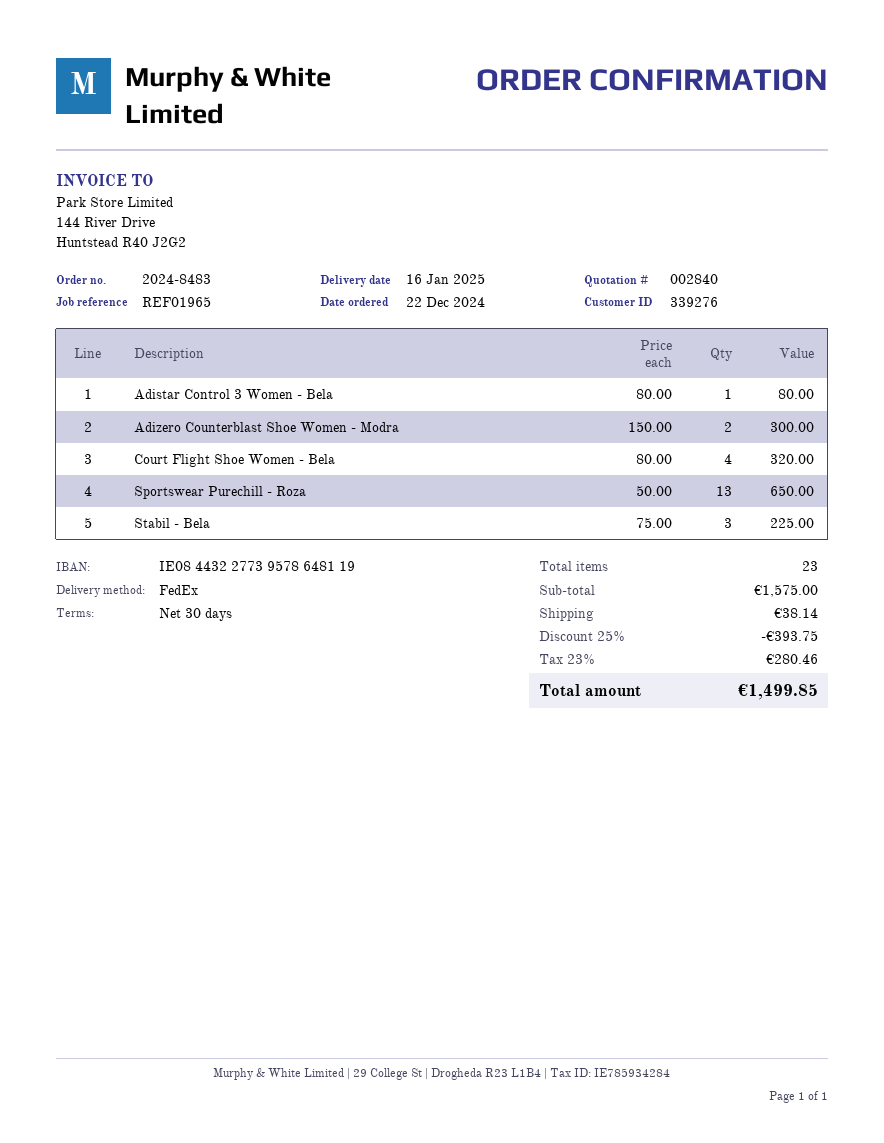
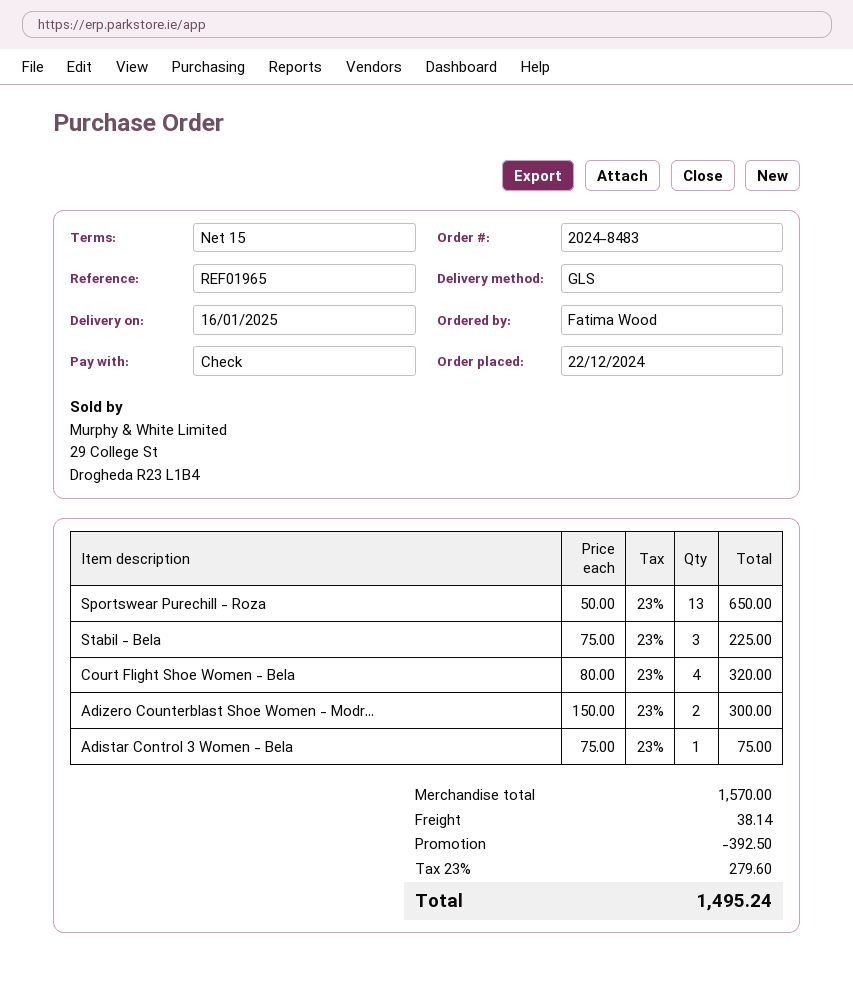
payment terms: 30 days -> 15 days
shipping method: FedEx -> GLS
Adistar Control 3 Women - Bela: 1 x 80.00 = 80.00 -> 1 x 75.00 = 75.00
subtotal: 1575.00 -> 1570.00
discount: 393.75 -> 392.50
tax: 23% = 280.46 -> 23% = 279.60
total: 1499.85 -> 1495.24

